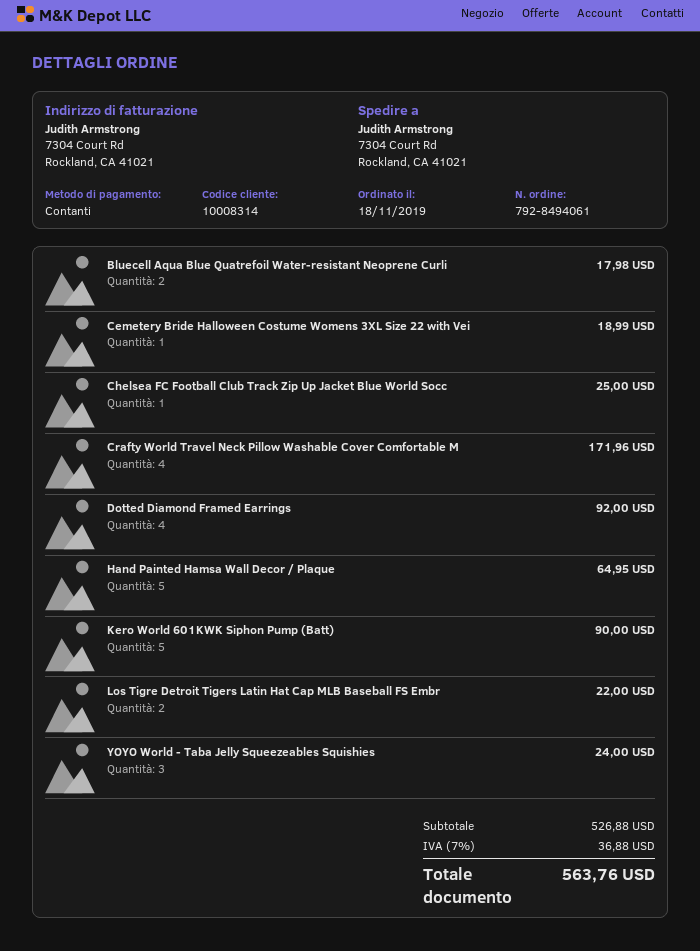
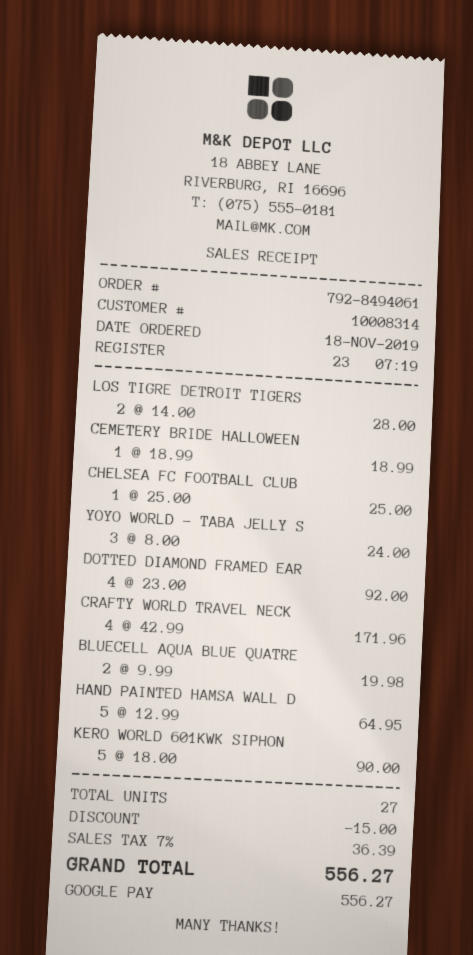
payment method: cash -> Google Pay
Bluecell Aqua Blue Quatrefoil Water-resistant Neoprene Curli: 2 for 17.98 -> 2 for 19.98
Los Tigre Detroit Tigers Latin Hat Cap MLB Baseball FS Embr: 2 for 22.00 -> 2 for 28.00
discount: none -> 15.00
tax: 7% = 36.88 -> 7% = 36.39
total: 563.76 -> 556.27

